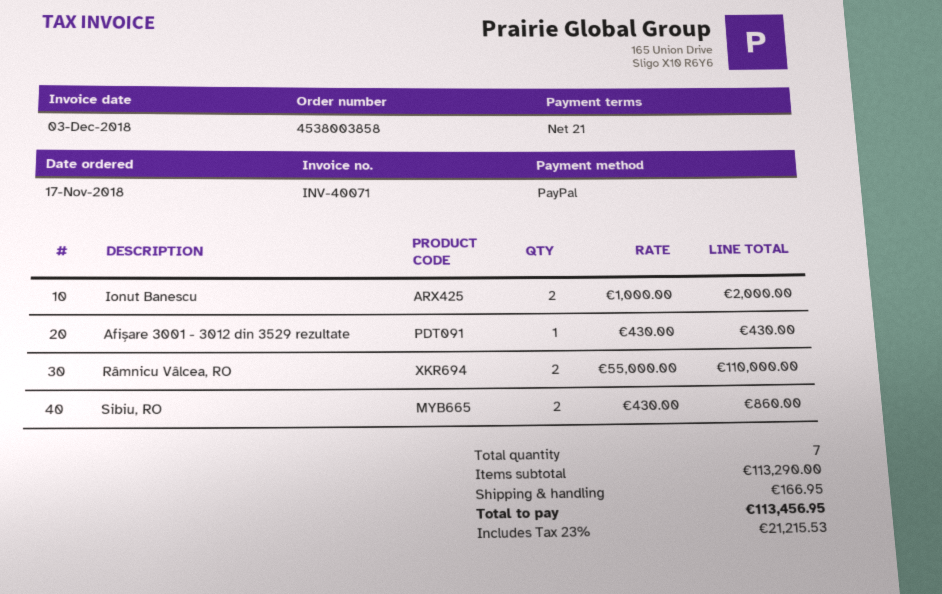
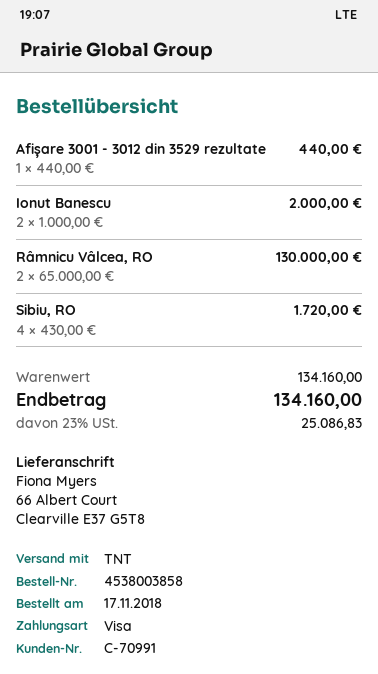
payment method: PayPal -> Visa
Afișare 3001 - 3012 din 3529 rezultate: 1 x 430.00 = 430.00 -> 1 x 440.00 = 440.00
Râmnicu Vâlcea, RO: 2 x 55000.00 = 110000.00 -> 2 x 65000.00 = 130000.00
Sibiu, RO: 2 x 430.00 = 860.00 -> 4 x 430.00 = 1720.00
subtotal: 113290.00 -> 134160.00
shipping: 166.95 -> none
tax: 23% = 21215.53 -> 23% = 25086.83
total: 113456.95 -> 134160.00

